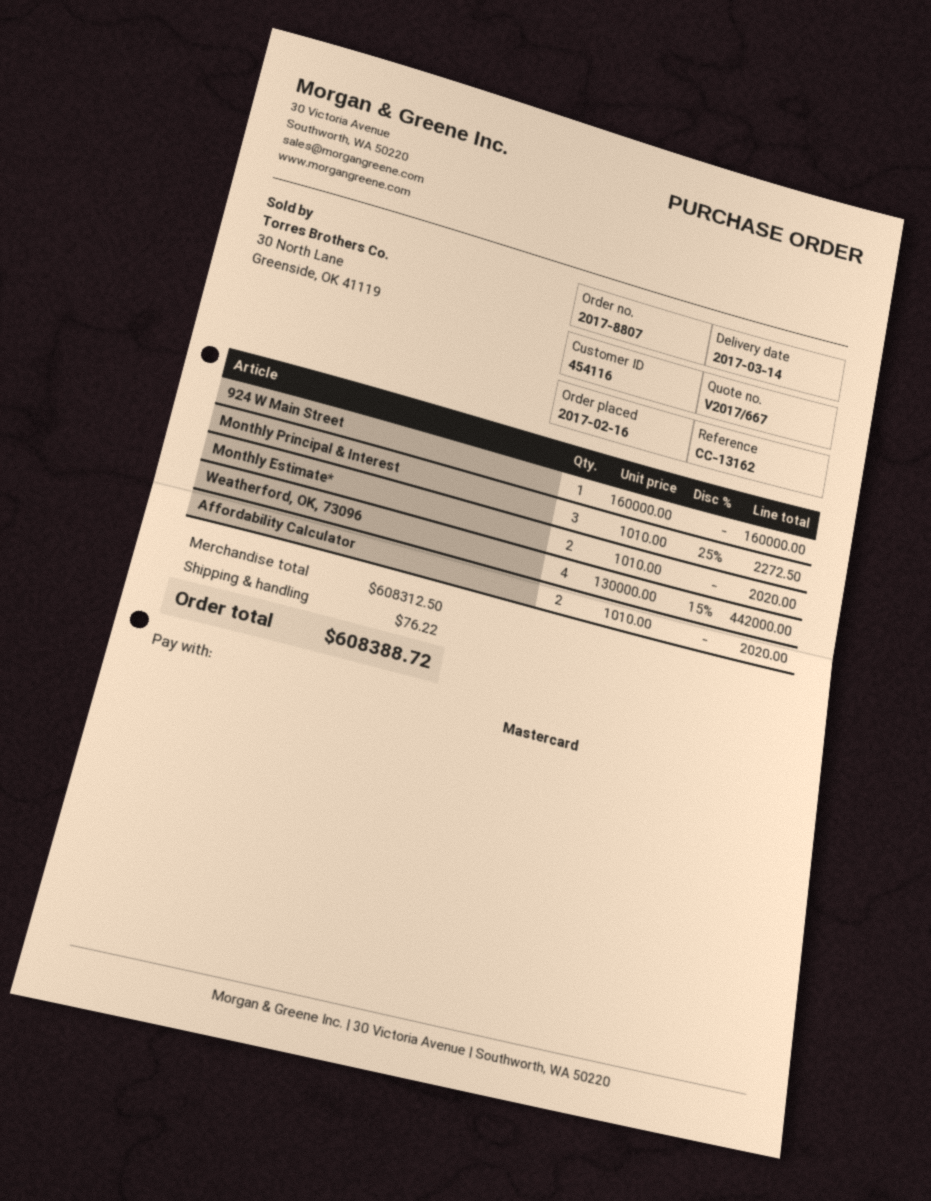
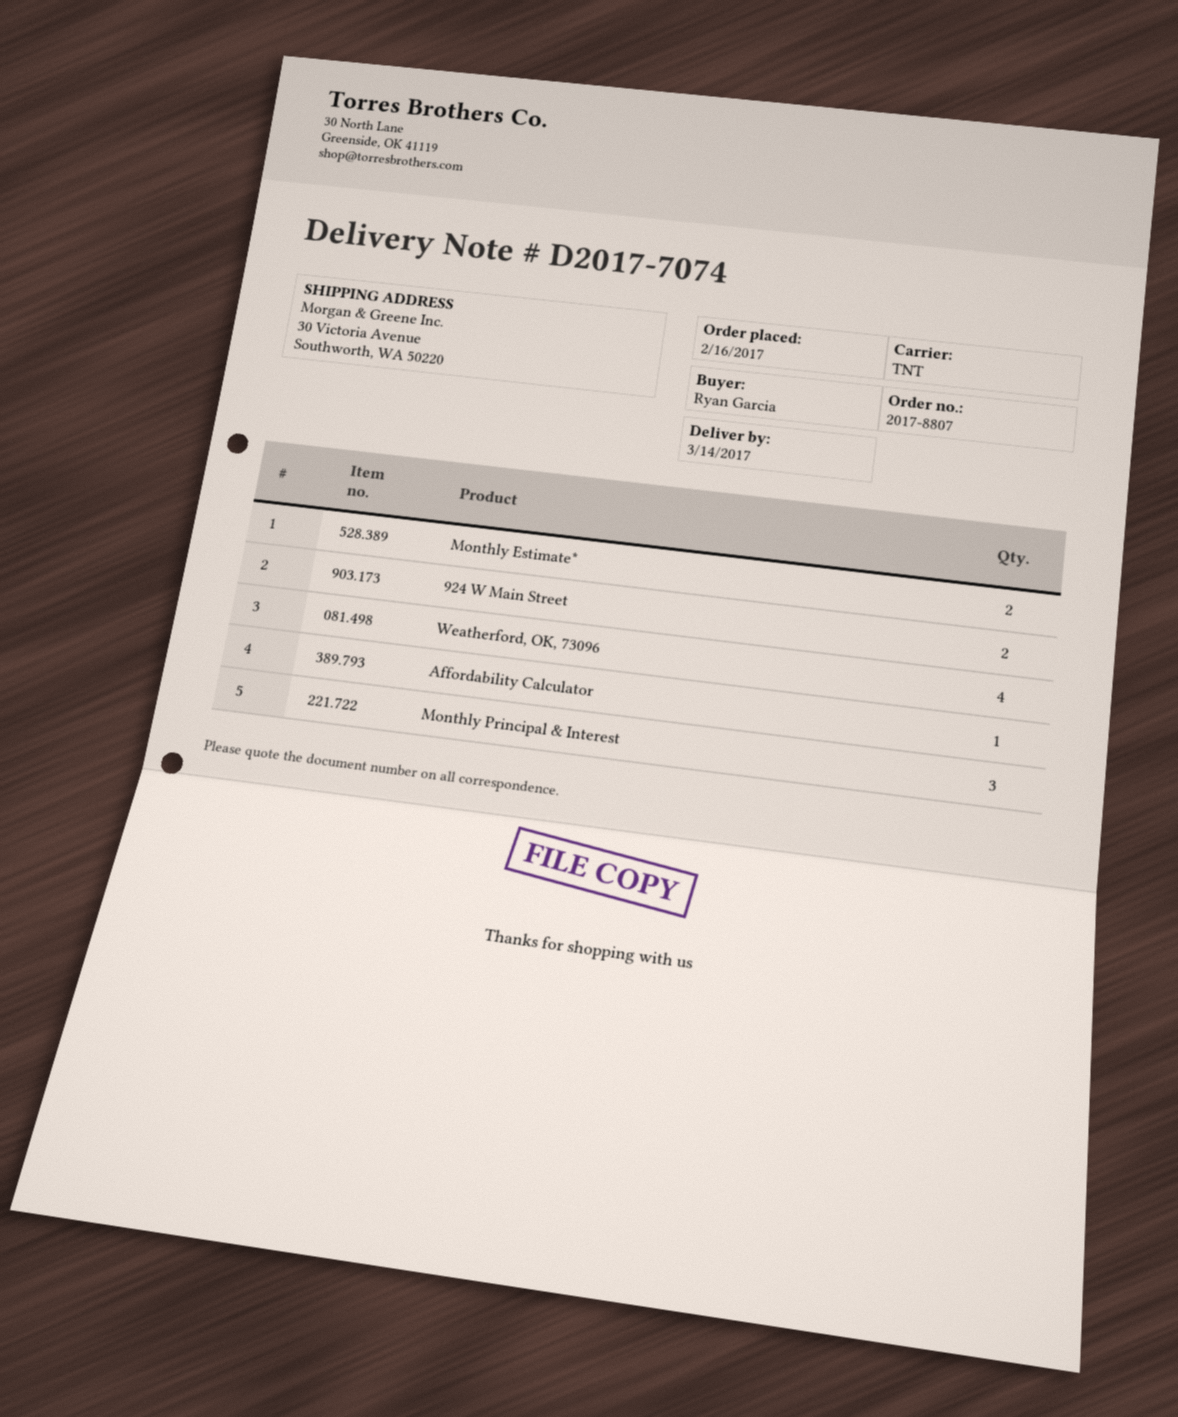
924 W Main Street: 1 -> 2
Affordability Calculator: 2 -> 1

